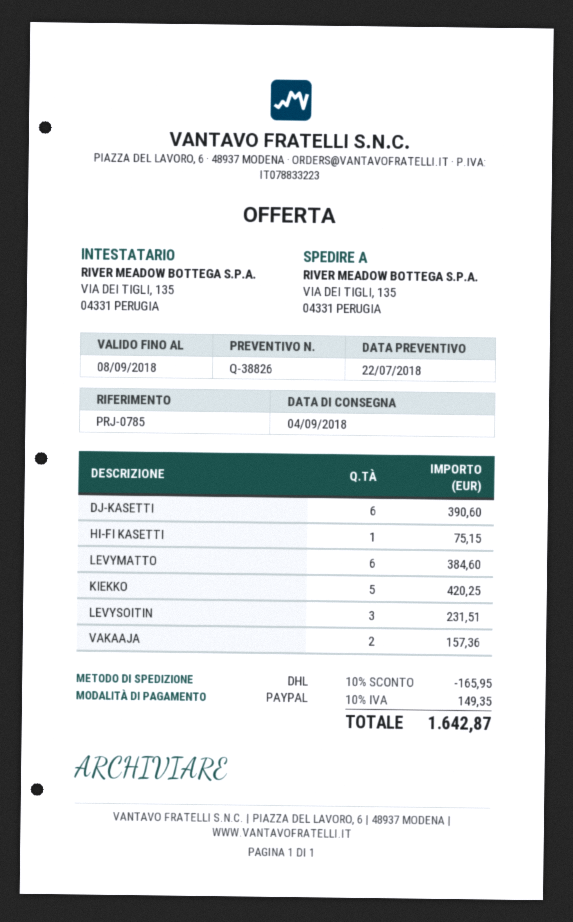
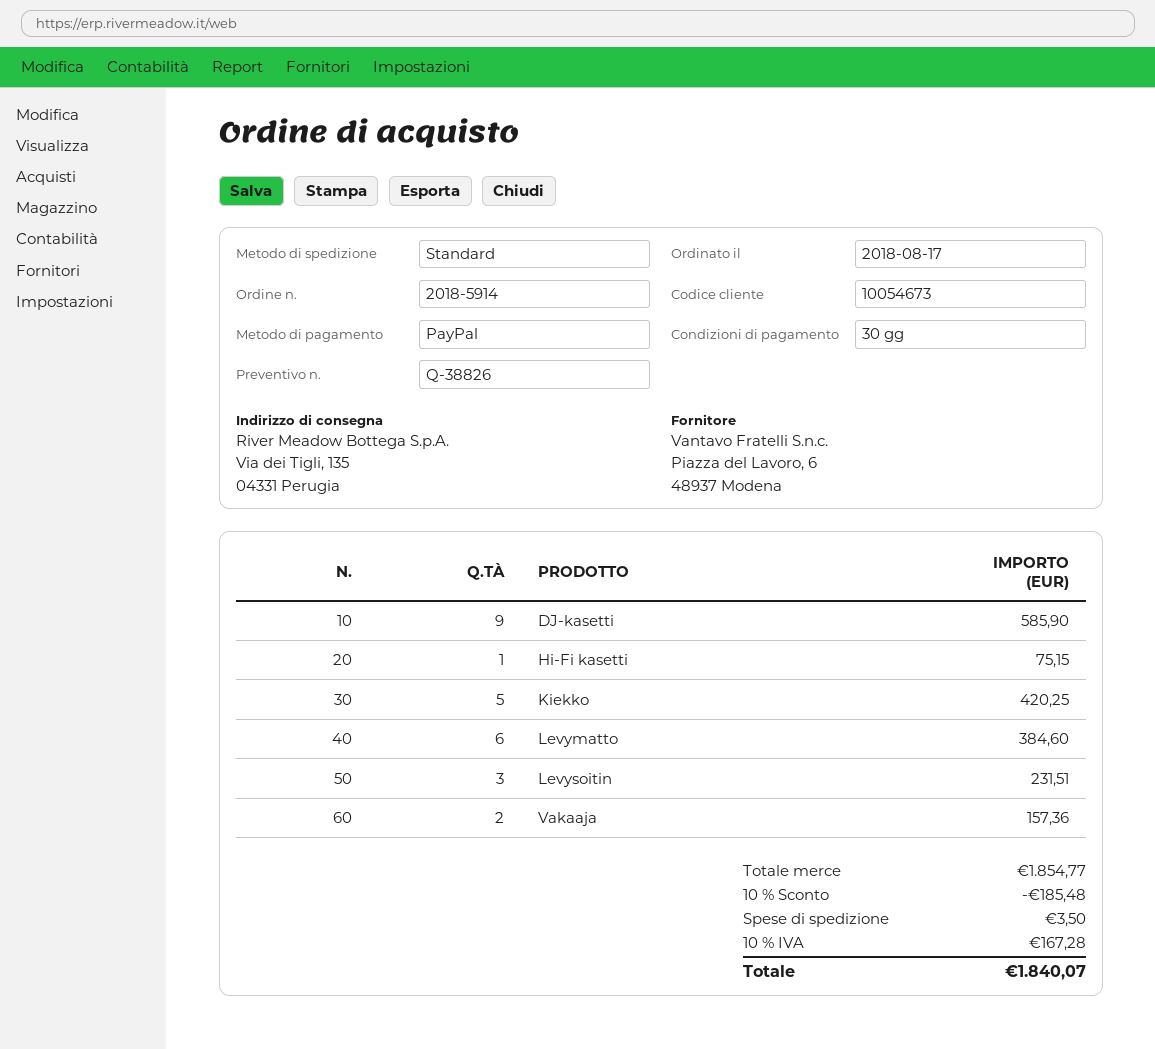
shipping method: DHL -> standard
DJ-KASETTI: 6 for 390.60 -> 9 for 585.90
discount: 10% = 165.95 -> 10% = 185.48
shipping: none -> 3.50
tax: 10% = 149.35 -> 10% = 167.28
total: 1642.87 -> 1840.07

